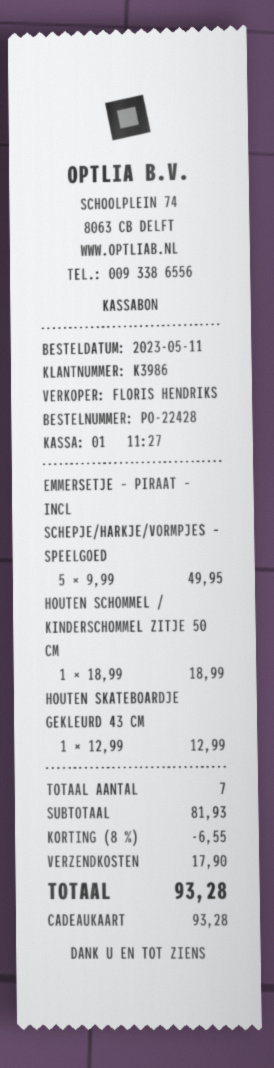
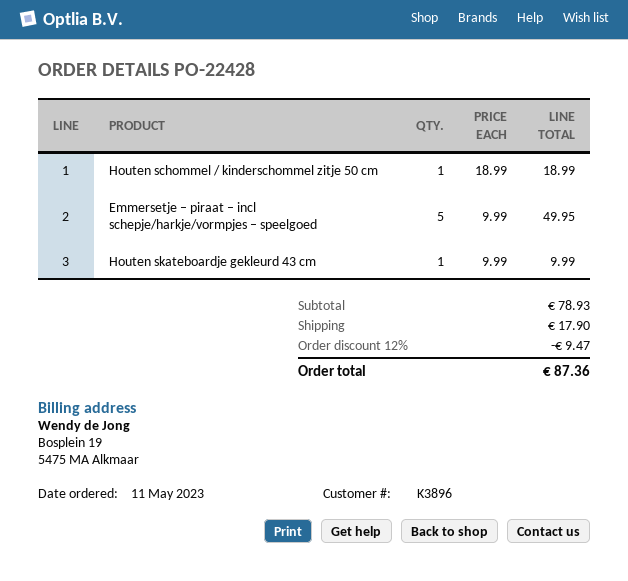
customer number: K3986 -> K3896
HOUTEN SKATEBOARDJE GEKLEURD 43 CM: 1 x 12.99 = 12.99 -> 1 x 9.99 = 9.99
subtotal: 81.93 -> 78.93
discount: 8% = 6.55 -> 12% = 9.47
total: 93.28 -> 87.36

